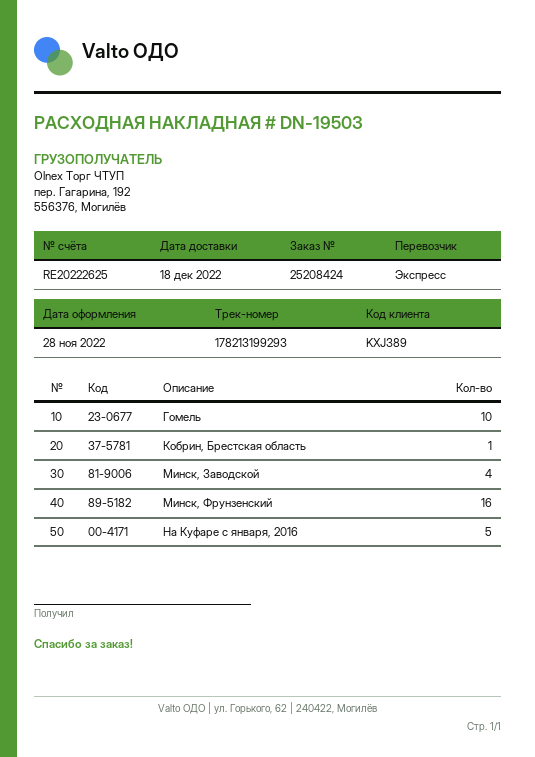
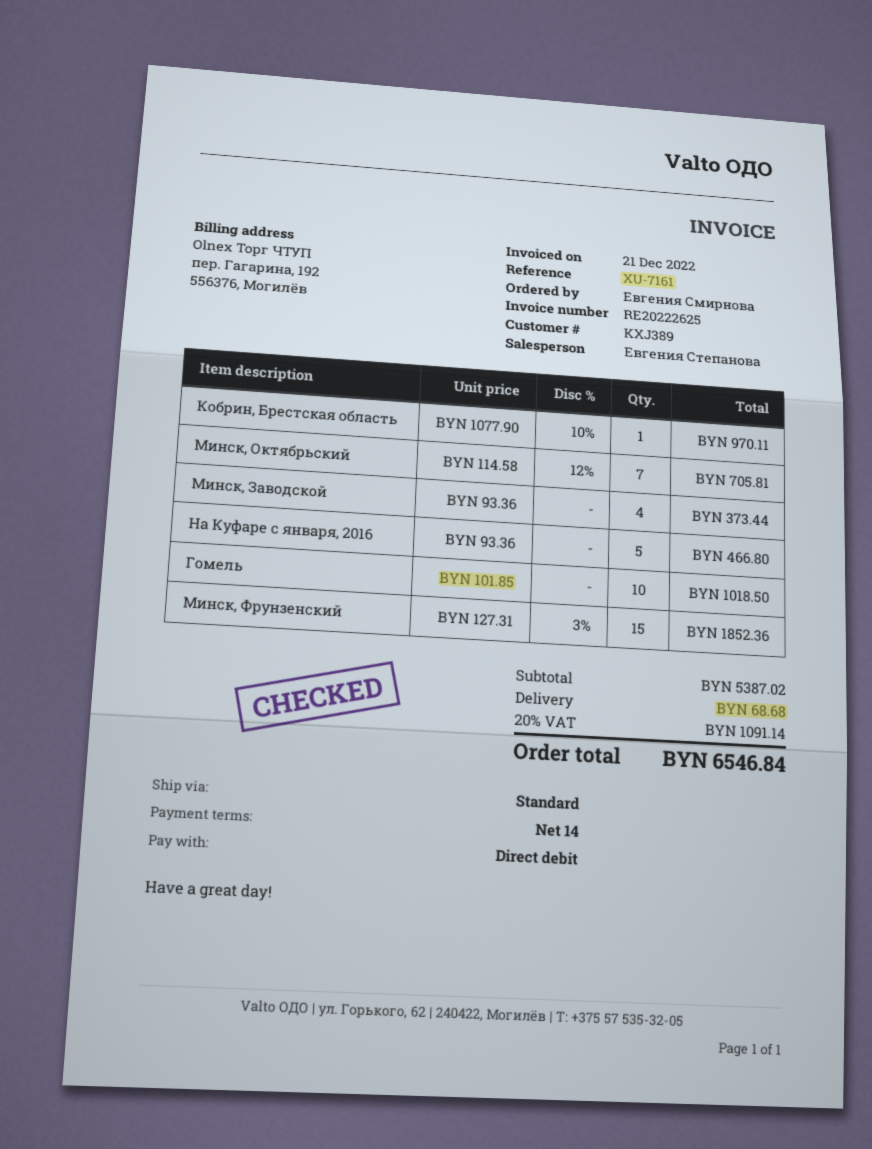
shipping method: express -> standard
Минск, Фрунзенский: 16 -> 15
Минск, Октябрьский: none -> 7

